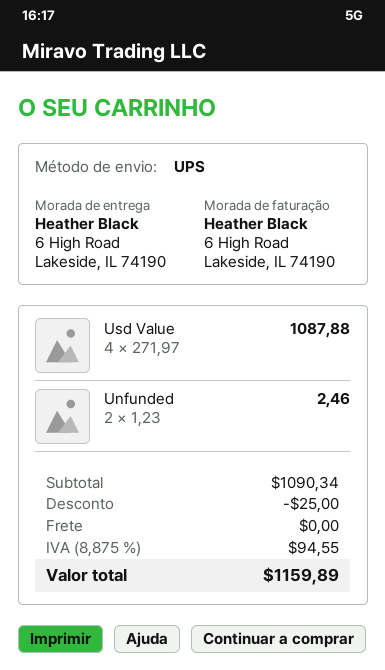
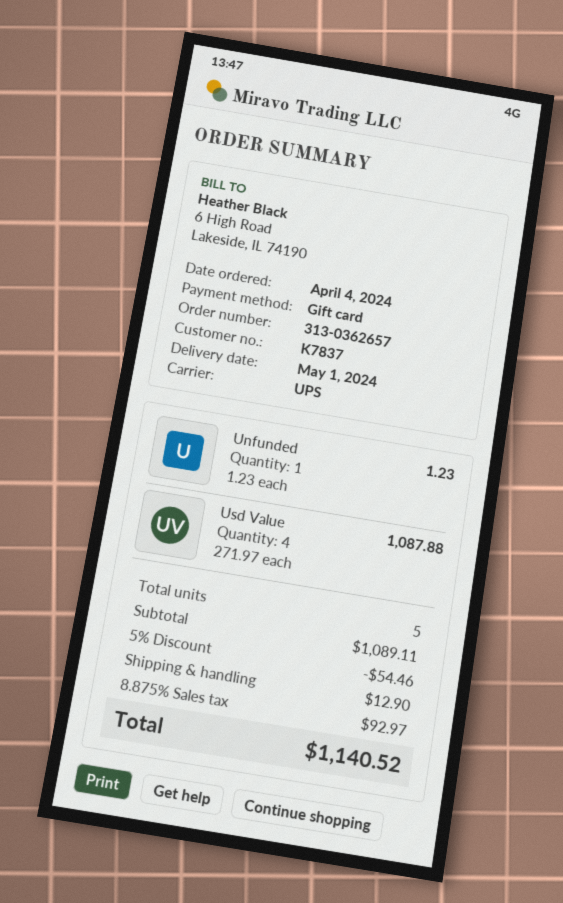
Unfunded: 2 x 1.23 = 2.46 -> 1 x 1.23 = 1.23
subtotal: 1090.34 -> 1089.11
discount: 25.00 -> 54.46
shipping: 0.00 -> 12.90
tax: 8.875% = 94.55 -> 8.875% = 92.97
total: 1159.89 -> 1140.52

